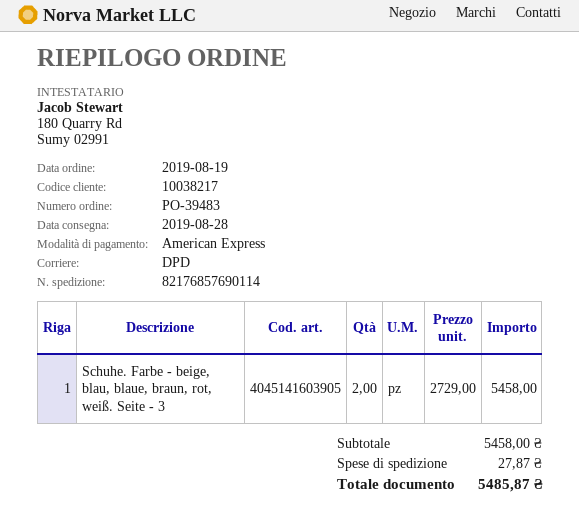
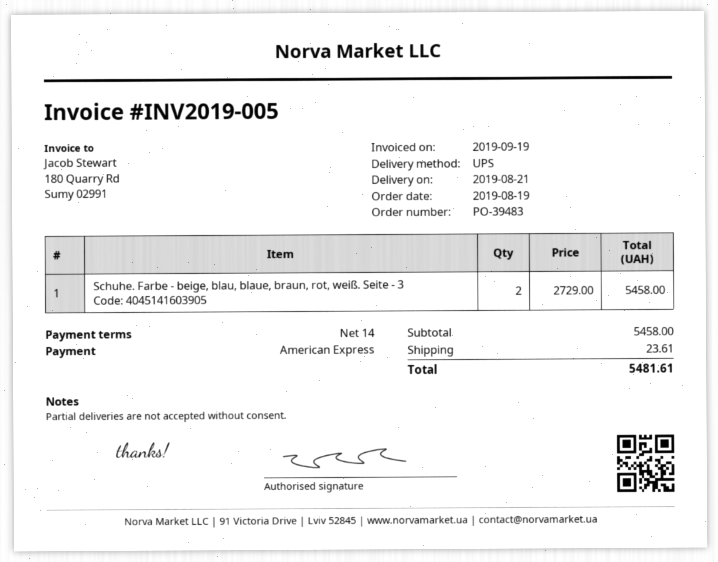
delivery date: 2019-08-28 -> 2019-08-21
shipping method: DPD -> UPS
shipping: 27.87 -> 23.61
total: 5485.87 -> 5481.61

